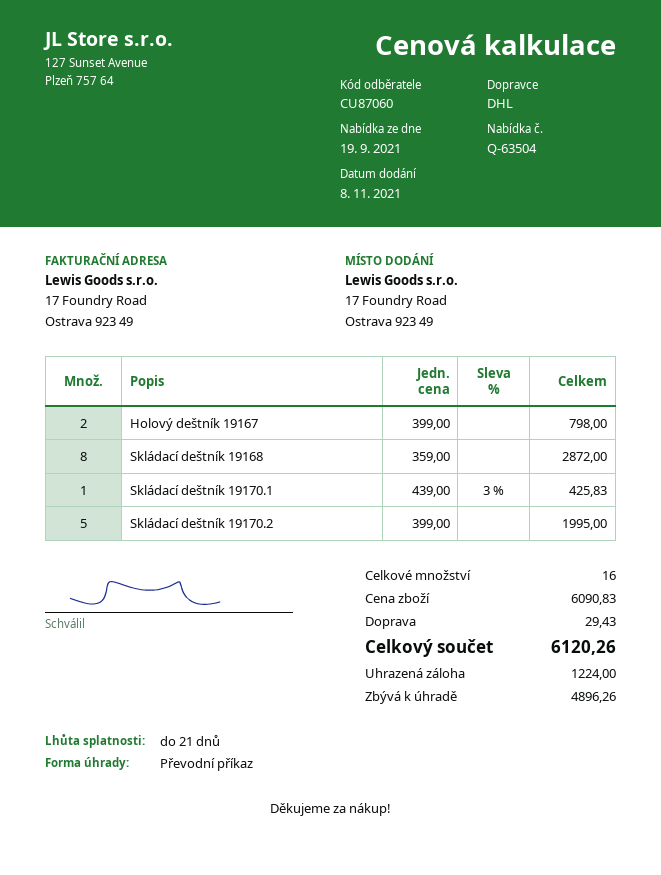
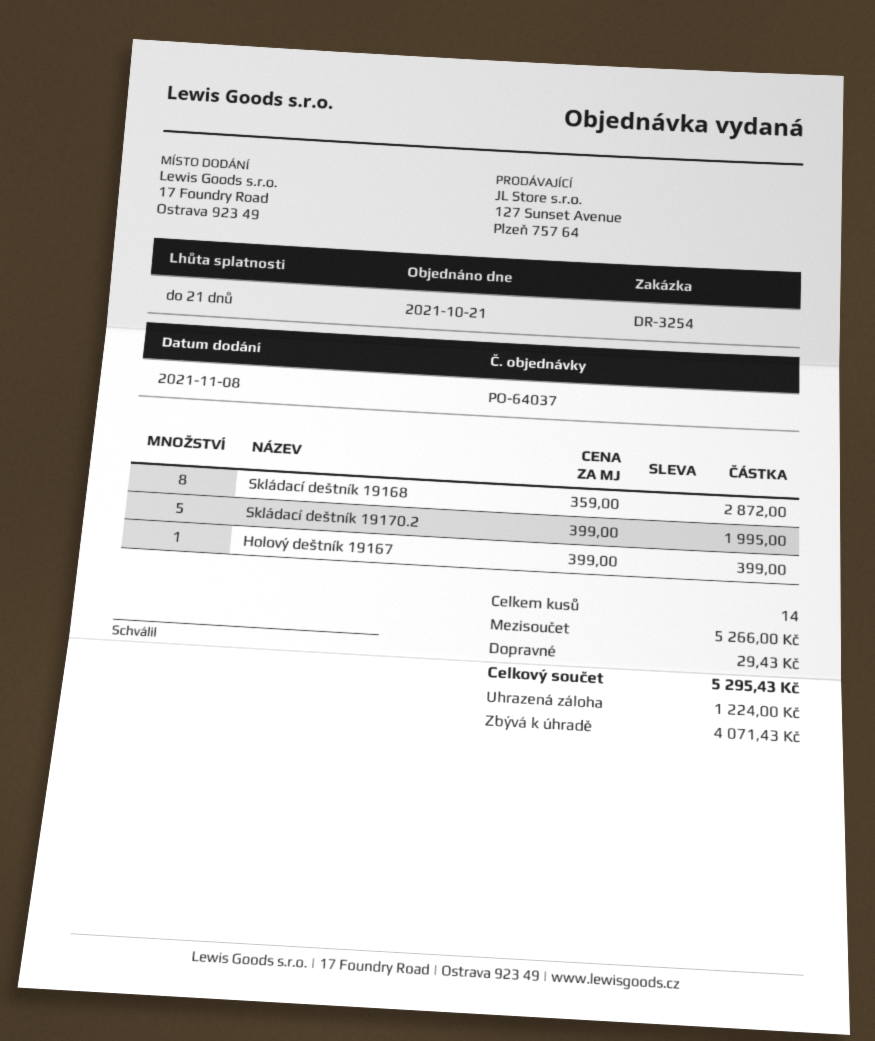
Holový deštník 19167: 2 x 399.00 = 798.00 -> 1 x 399.00 = 399.00
Skládací deštník 19170.1: 1 x 439.00 - 3% = 425.83 -> none
total quantity: 16 -> 14
subtotal: 6090.83 -> 5266.00
total: 6120.26 -> 5295.43
balance: 4896.26 -> 4071.43

